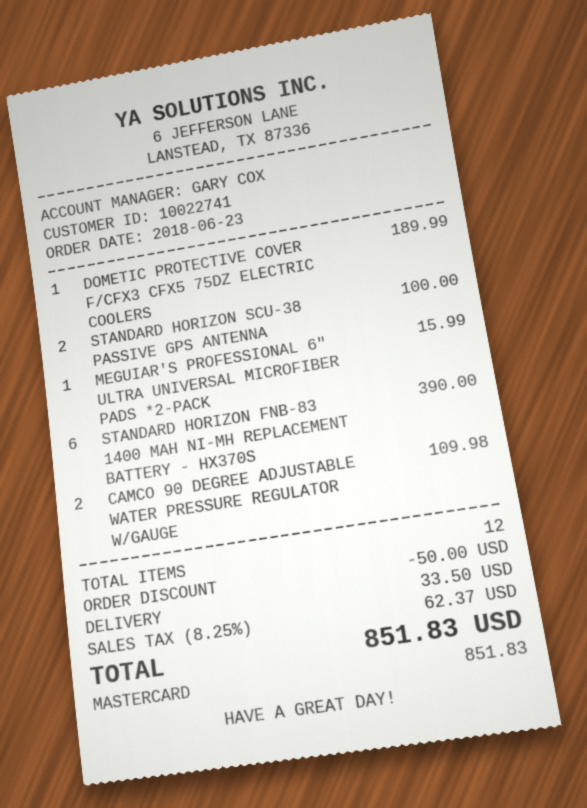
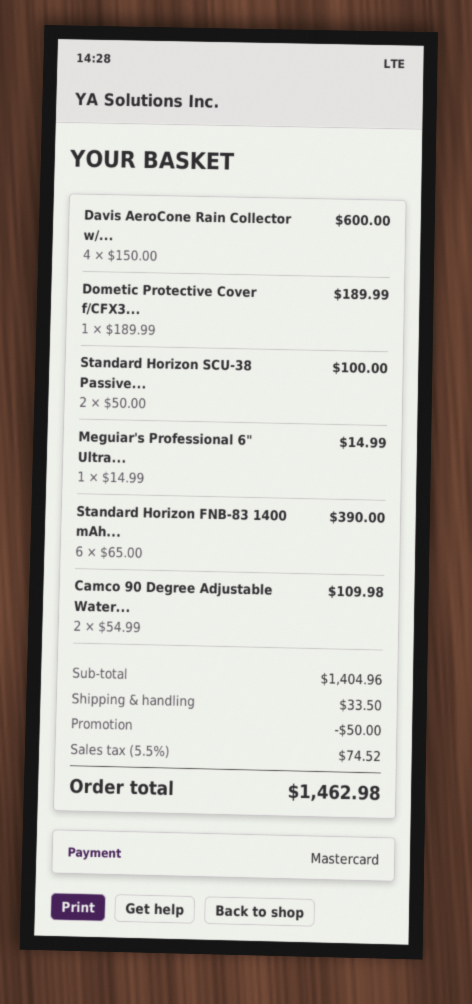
MEGUIAR'S PROFESSIONAL 6" ULTRA UNIVERSAL MICROFIBER PADS *2-PACK: 1 for 15.99 -> 1 for 14.99
Davis AeroCone Rain Collector w/...: none -> 4 for 600.00
tax: 8.25% = 62.37 -> 5.5% = 74.52
total: 851.83 -> 1462.98

